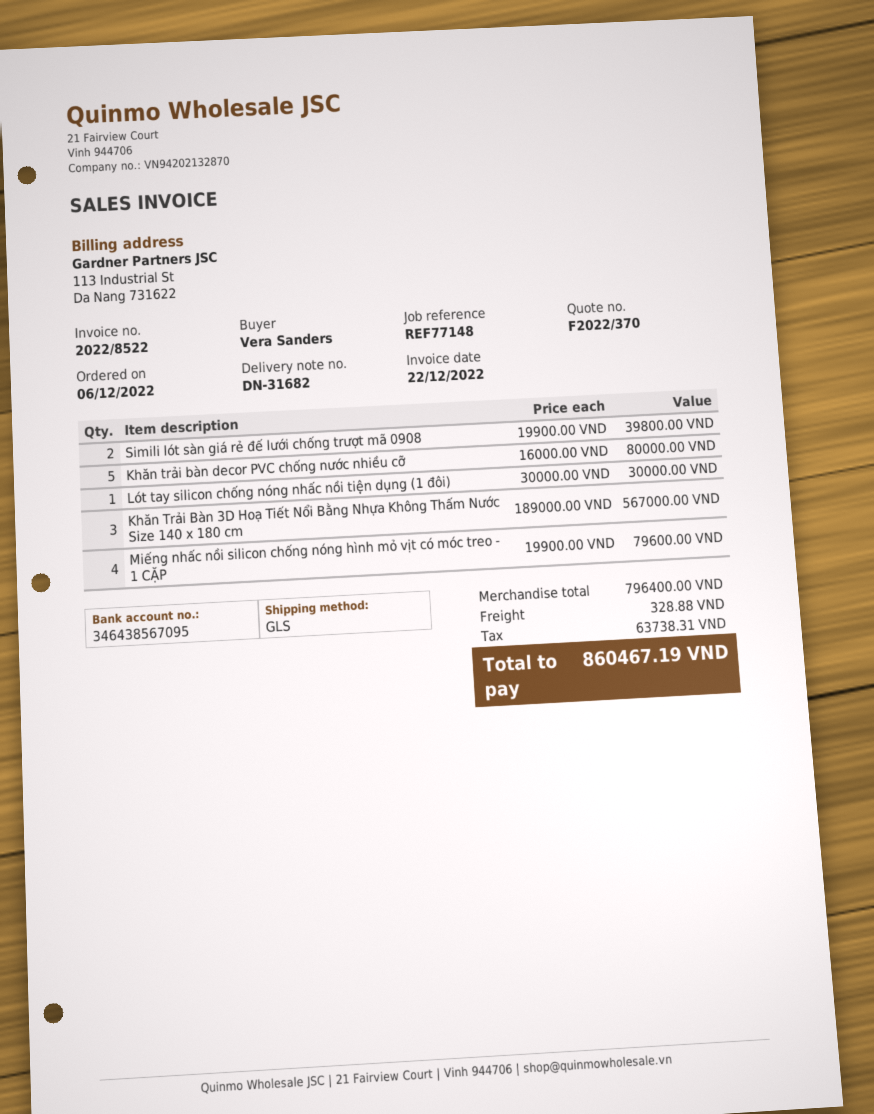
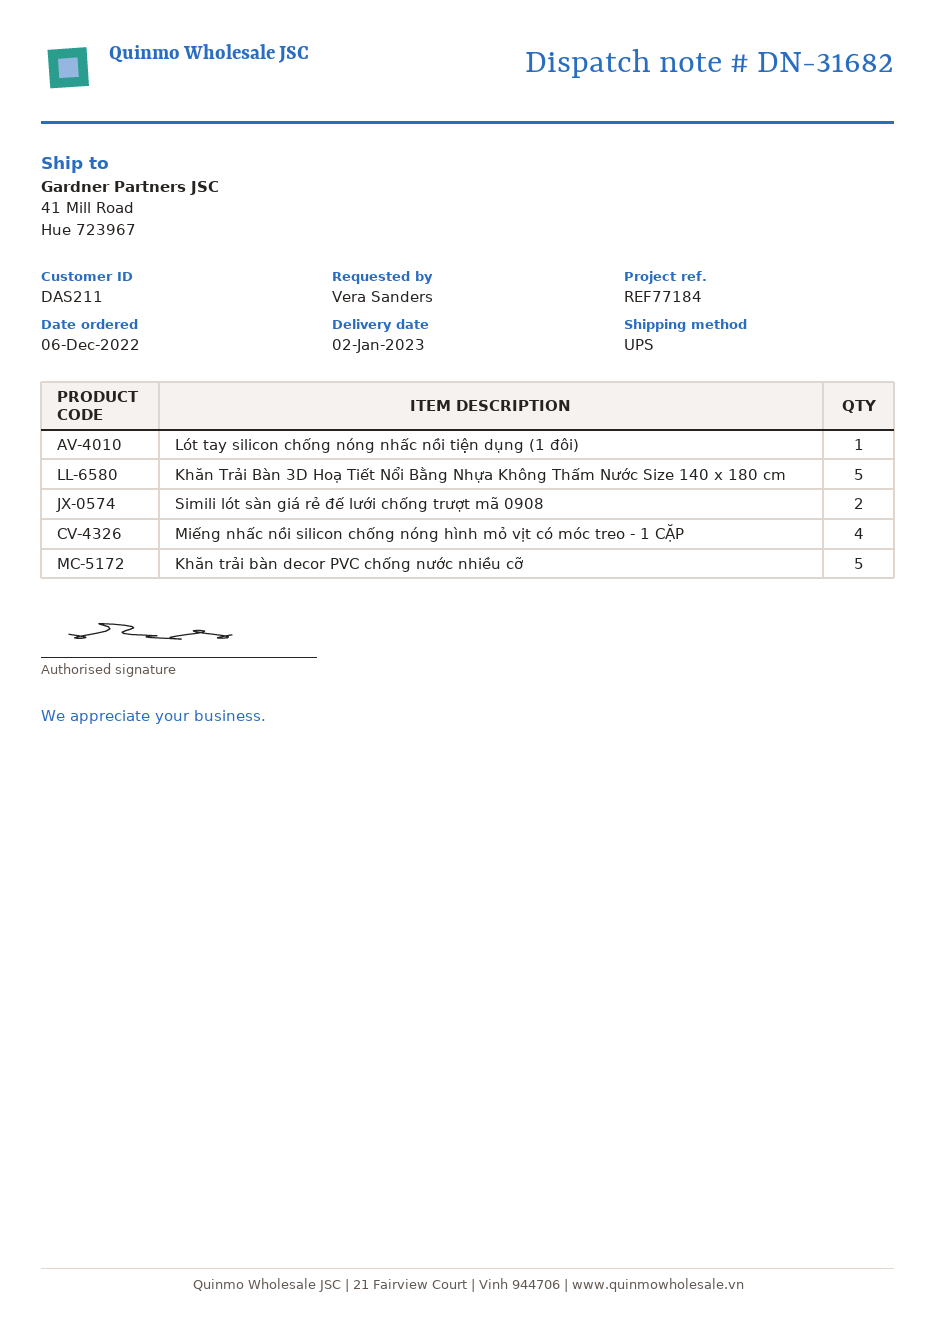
reference: REF77148 -> REF77184
shipping method: GLS -> UPS
Khăn Trải Bàn 3D Hoạ Tiết Nổi Bằng Nhựa Không Thấm Nước Size 140 x 180 cm: 3 -> 5

